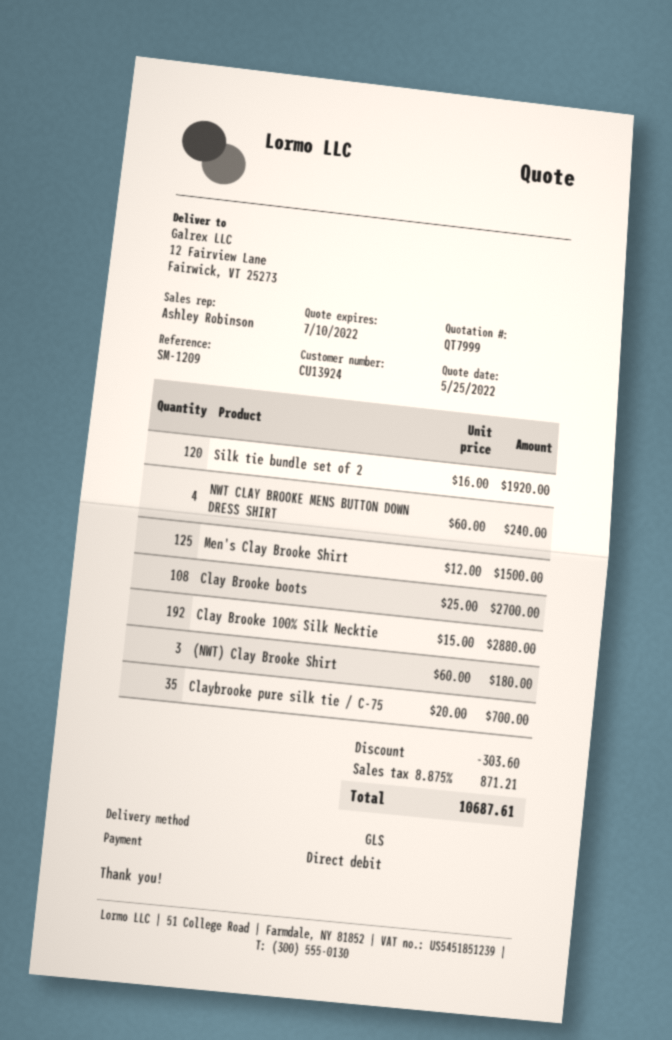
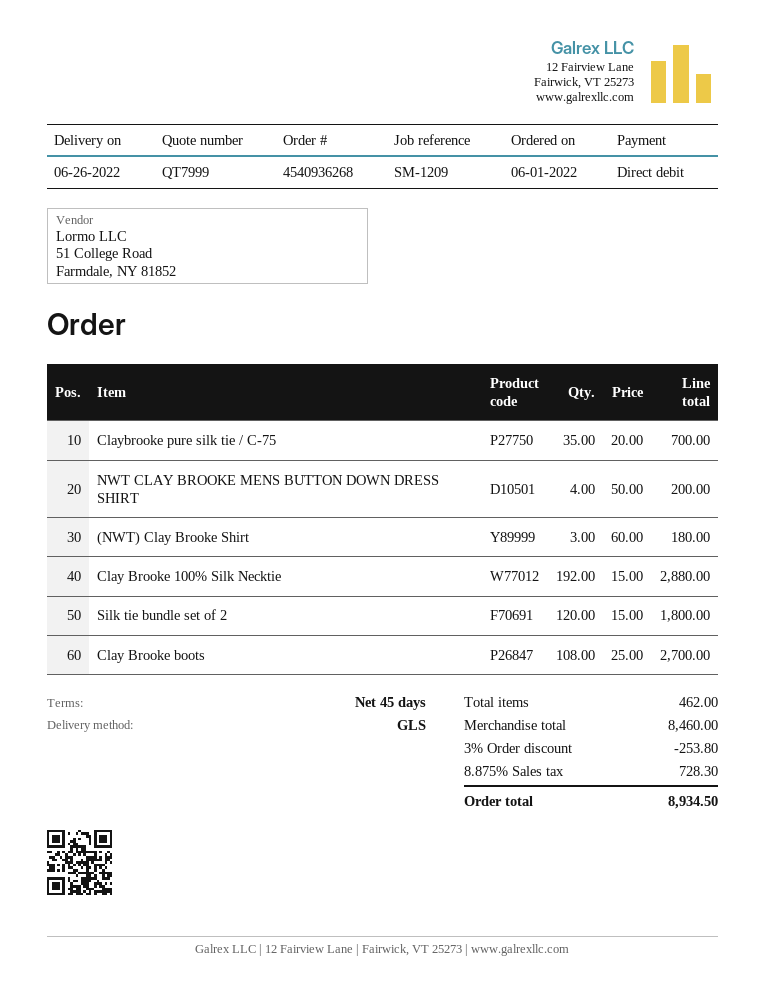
Silk tie bundle set of 2: 120 x 16.00 = 1920.00 -> 120 x 15.00 = 1800.00
NWT CLAY BROOKE MENS BUTTON DOWN DRESS SHIRT: 4 x 60.00 = 240.00 -> 4 x 50.00 = 200.00
Men's Clay Brooke Shirt: 125 x 12.00 = 1500.00 -> none
discount: 303.60 -> 253.80
tax: 8.875% = 871.21 -> 8.875% = 728.30
total: 10687.61 -> 8934.50

